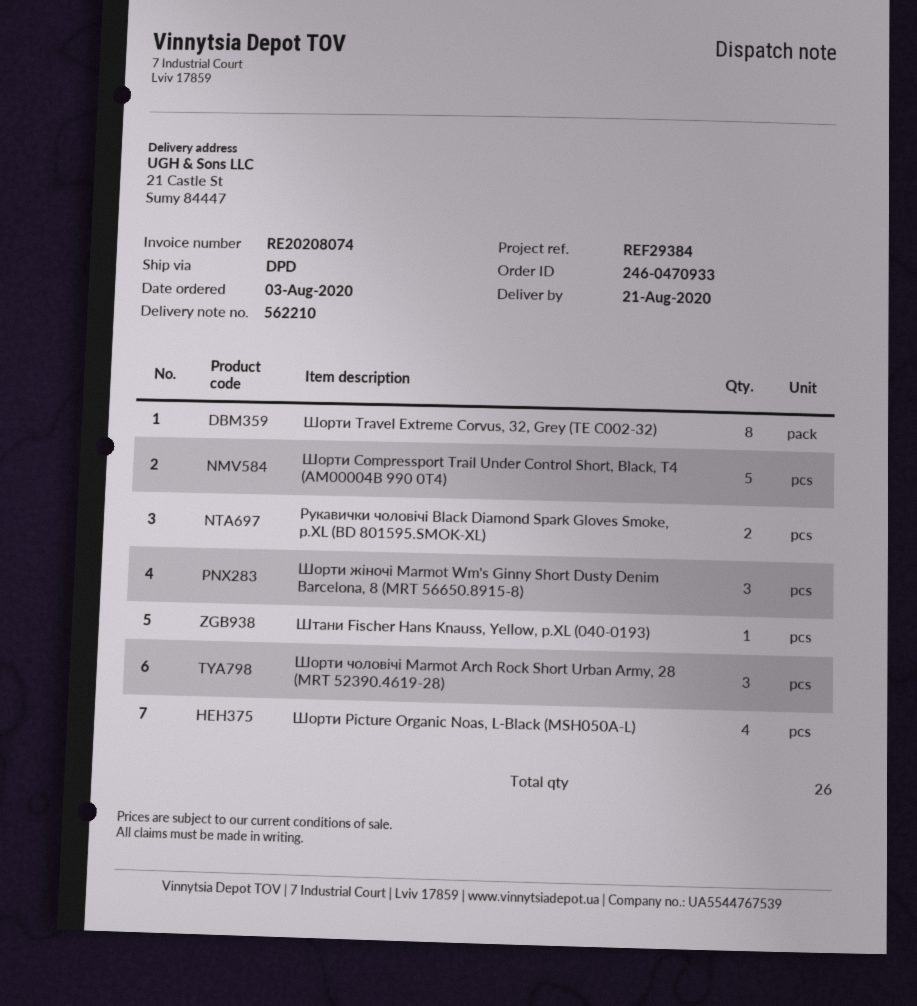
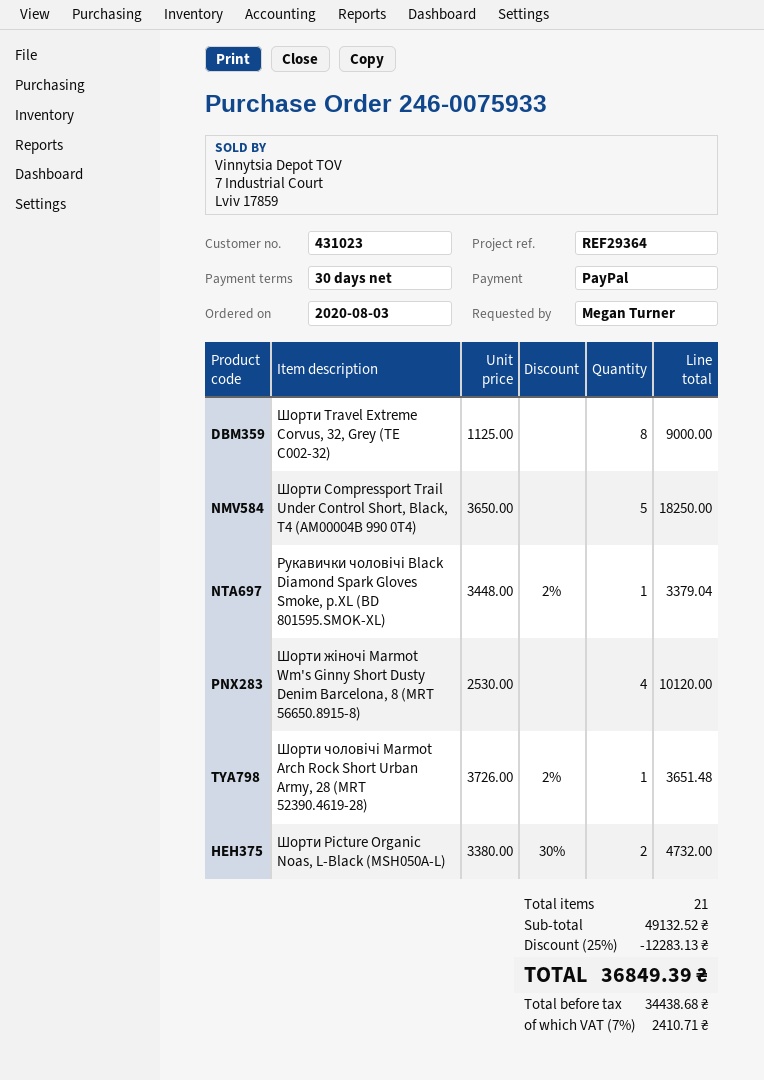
order number: 246-0470933 -> 246-0075933
reference: REF29384 -> REF29364
Рукавички чоловічі Black Diamond Spark Gloves Smoke, р.XL (BD 801595.SMOK-XL): 2 -> 1
Шорти жіночі Marmot Wm's Ginny Short Dusty Denim Barcelona, 8 (MRT 56650.8915-8): 3 -> 4
Штани Fischer Hans Knauss, Yellow, р.XL (040-0193): 1 -> none
Шорти чоловічі Marmot Arch Rock Short Urban Army, 28 (MRT 52390.4619-28): 3 -> 1
Шорти Picture Organic Noas, L-Black (MSH050A-L): 4 -> 2
total quantity: 26 -> 21

